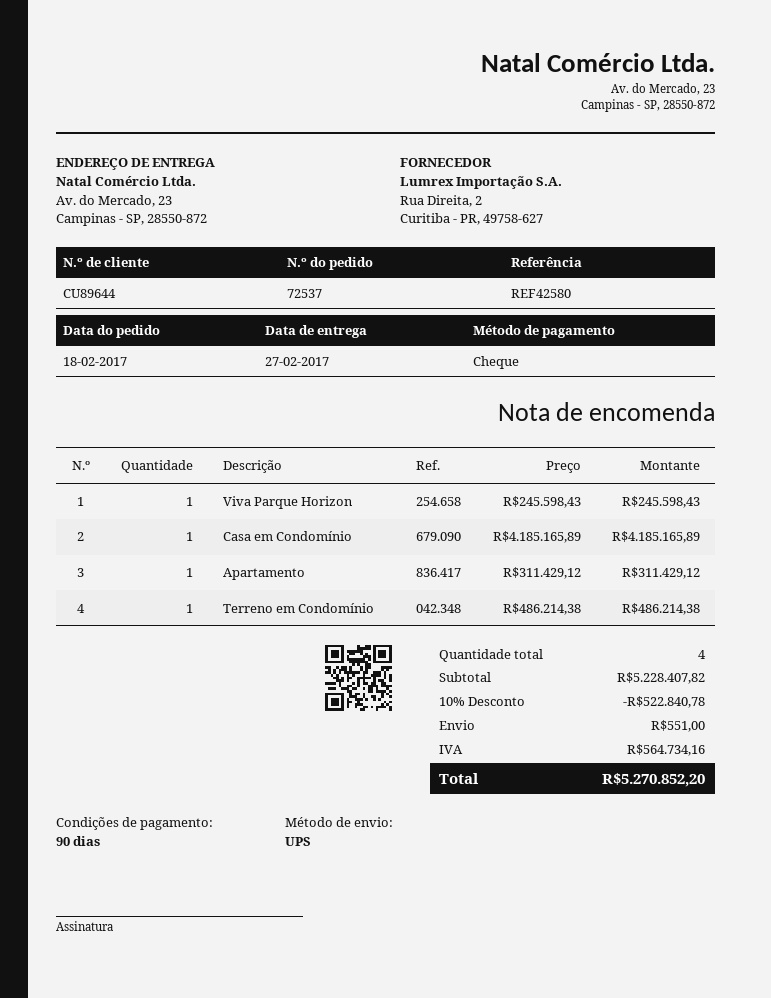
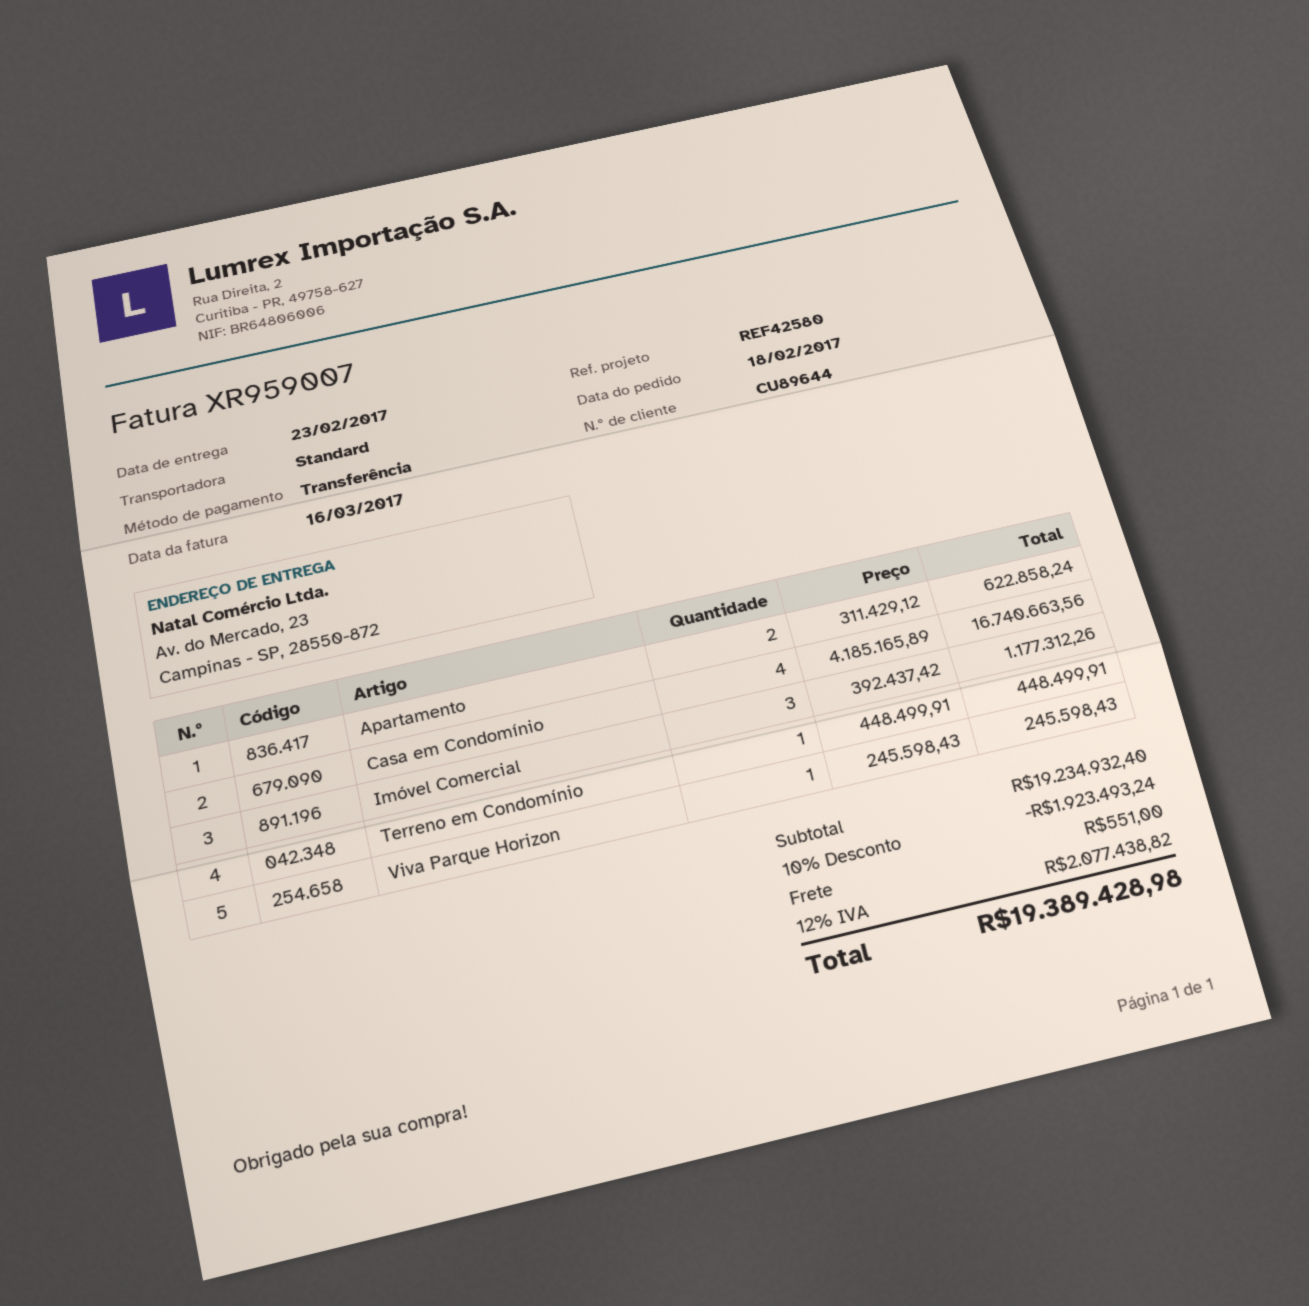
delivery date: 2017-02-27 -> 2017-02-23
payment method: cheque -> bank transfer
shipping method: UPS -> standard
Casa em Condomínio: 1 x 4185165.89 = 4185165.89 -> 4 x 4185165.89 = 16740663.56
Apartamento: 1 x 311429.12 = 311429.12 -> 2 x 311429.12 = 622858.24
Terreno em Condomínio: 1 x 486214.38 = 486214.38 -> 1 x 448499.91 = 448499.91
Imóvel Comercial: none -> 3 x 392437.42 = 1177312.26
subtotal: 5228407.82 -> 19234932.40
discount: 10% = 522840.78 -> 10% = 1923493.24
tax: 564734.16 -> 2077438.82
total: 5270852.20 -> 19389428.98

